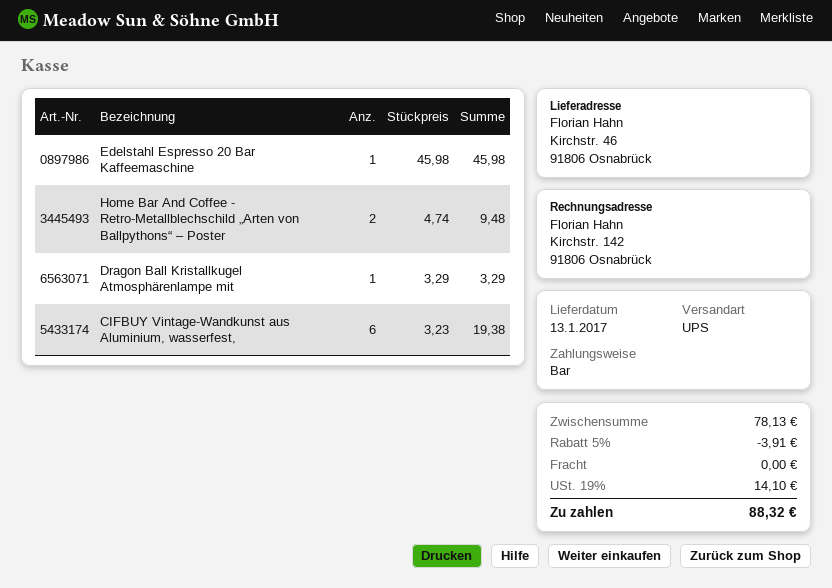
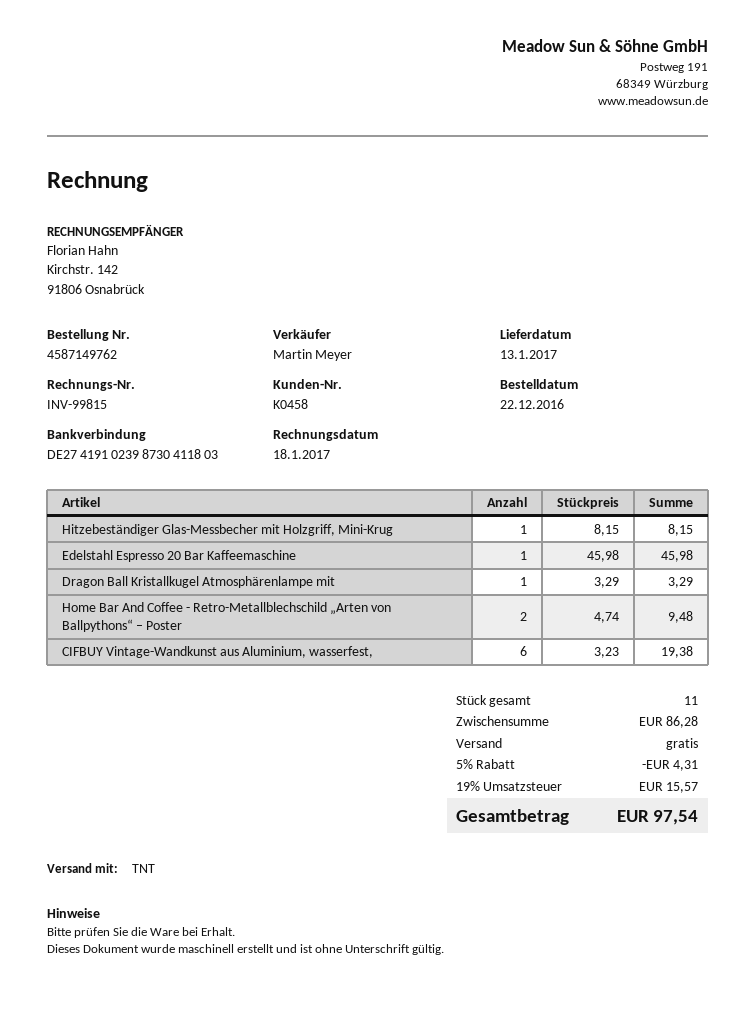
shipping method: UPS -> TNT
Hitzebeständiger Glas-Messbecher mit Holzgriff, Mini-Krug: none -> 1 x 8.15 = 8.15
subtotal: 78.13 -> 86.28
discount: 5% = 3.91 -> 5% = 4.31
tax: 19% = 14.10 -> 19% = 15.57
total: 88.32 -> 97.54

